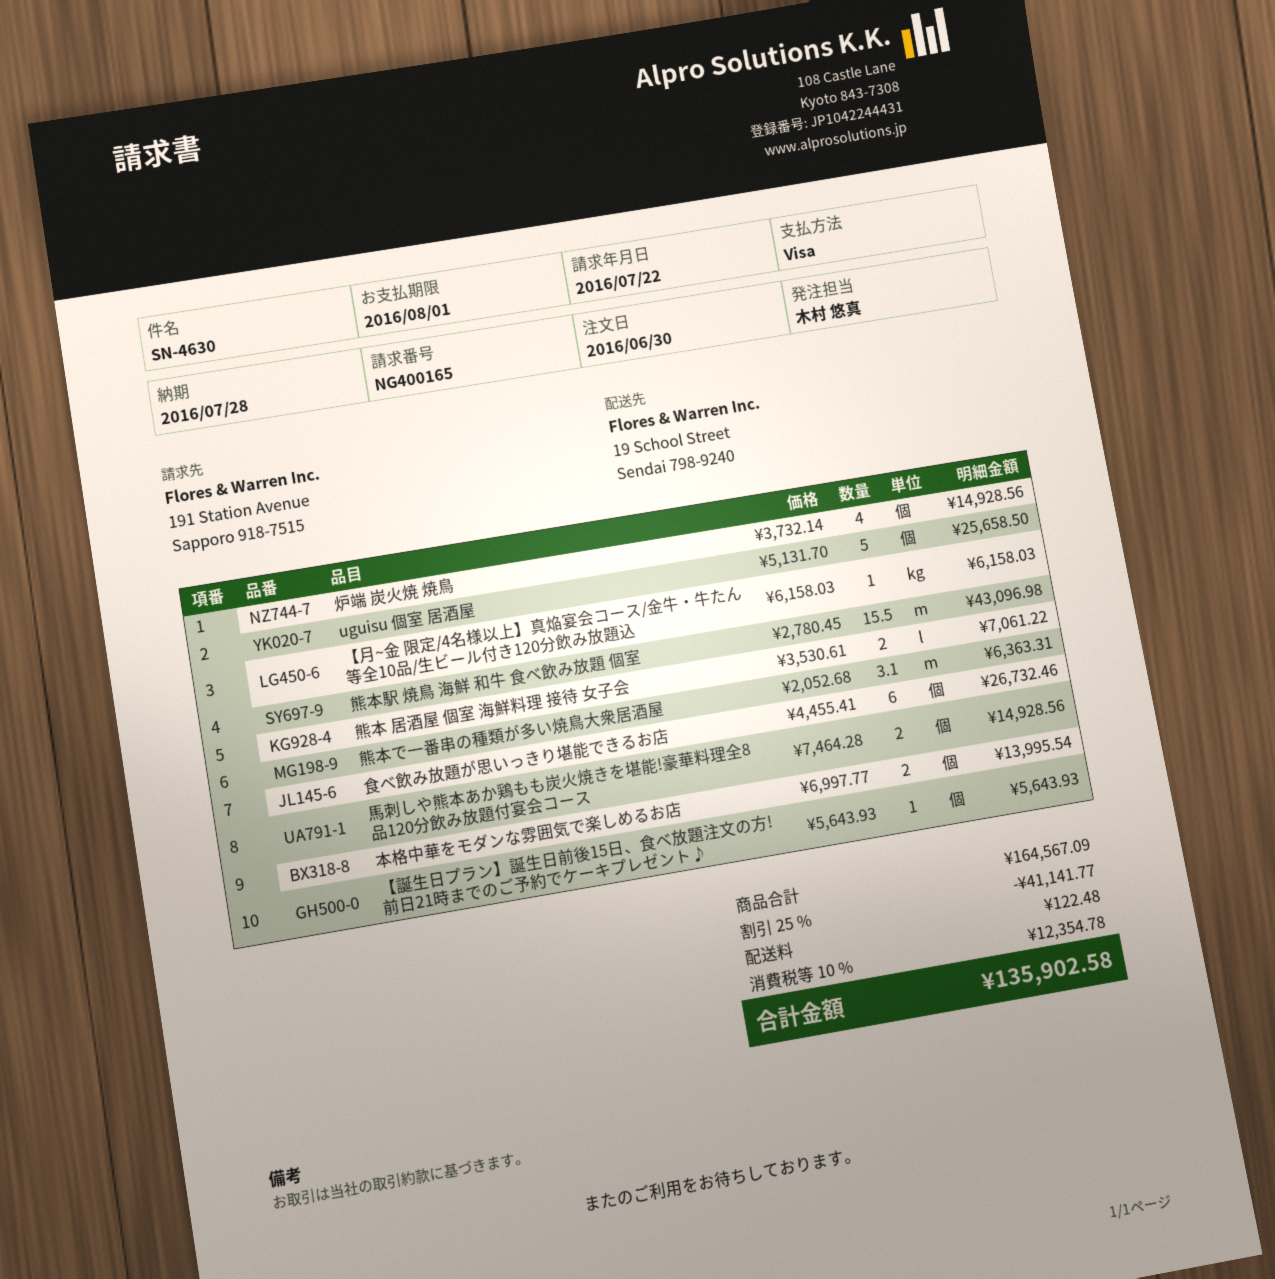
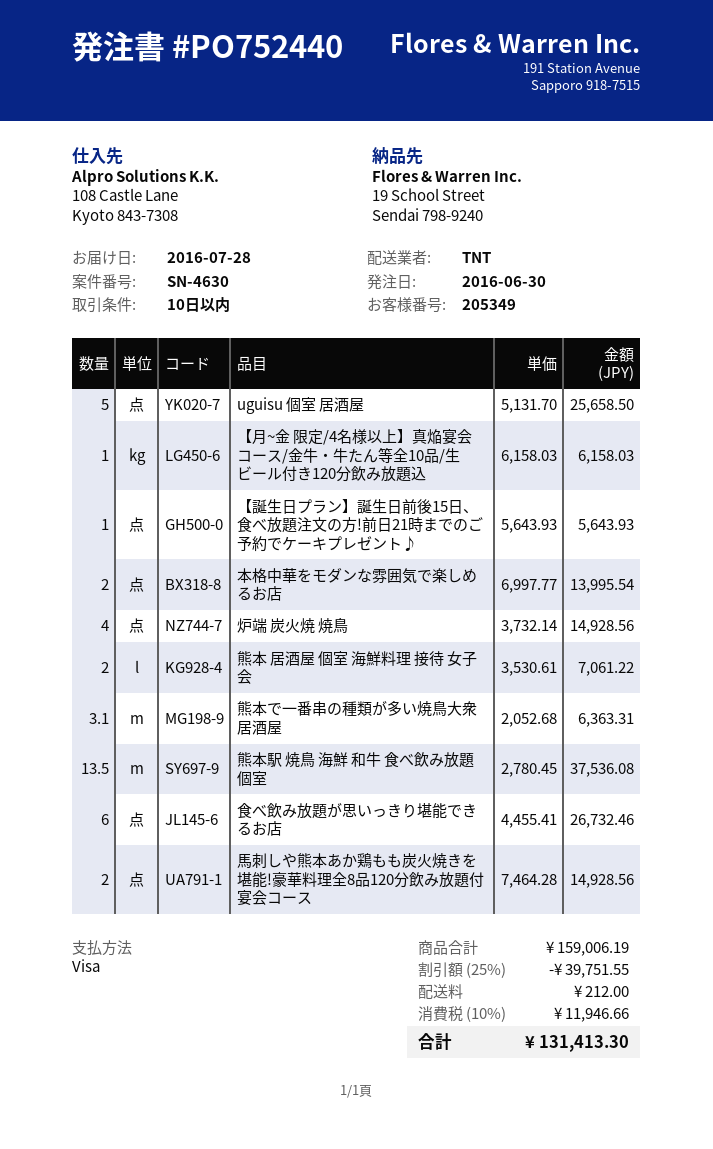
熊本駅 焼鳥 海鮮 和牛 食べ飲み放題 個室: 15.5 x 2780.45 = 43096.98 -> 13.5 x 2780.45 = 37536.08
subtotal: 164567.09 -> 159006.19
discount: 25% = 41141.77 -> 25% = 39751.55
shipping: 122.48 -> 212.00
tax: 10% = 12354.78 -> 10% = 11946.66
total: 135902.58 -> 131413.30

